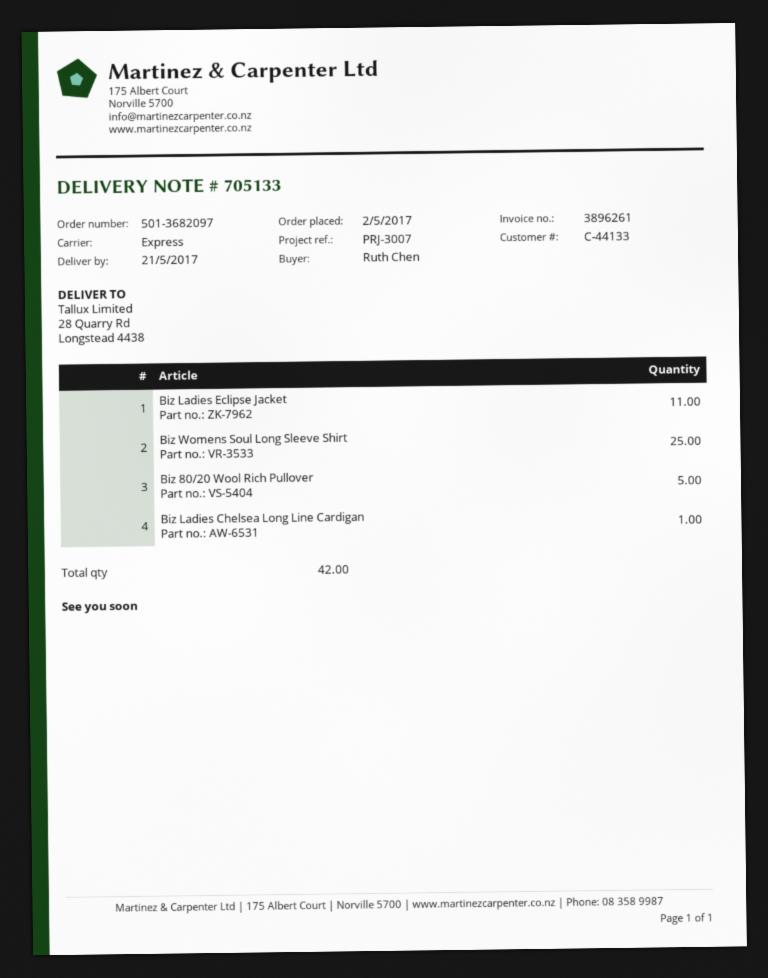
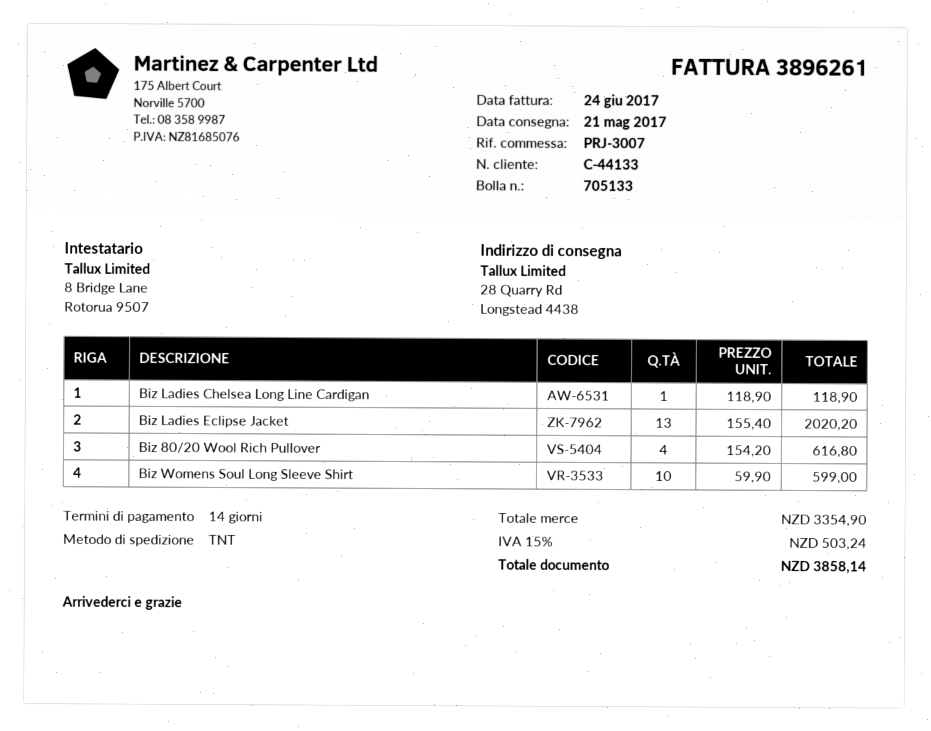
shipping method: express -> TNT
Biz Ladies Eclipse Jacket: 11 -> 13
Biz Womens Soul Long Sleeve Shirt: 25 -> 10
Biz 80/20 Wool Rich Pullover: 5 -> 4

